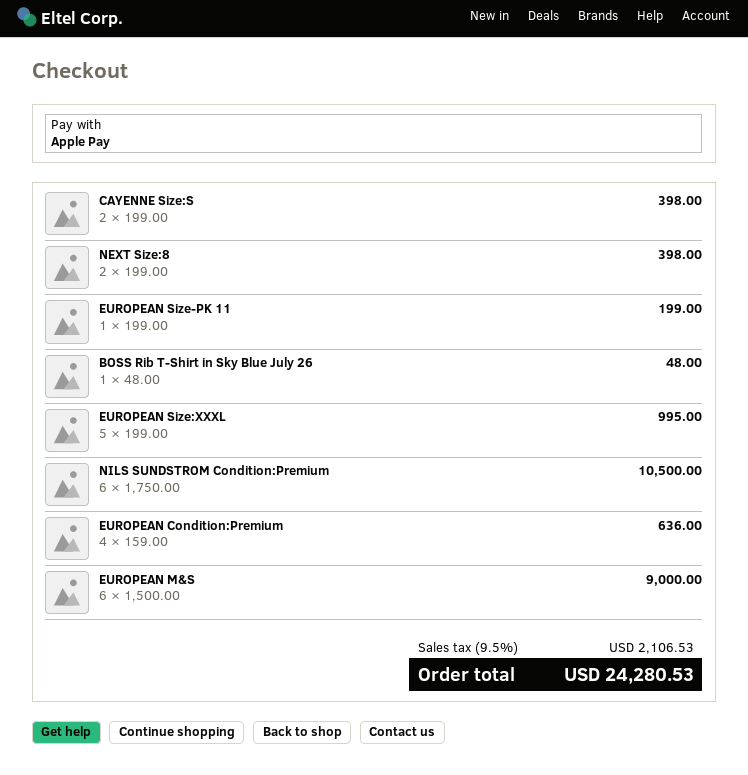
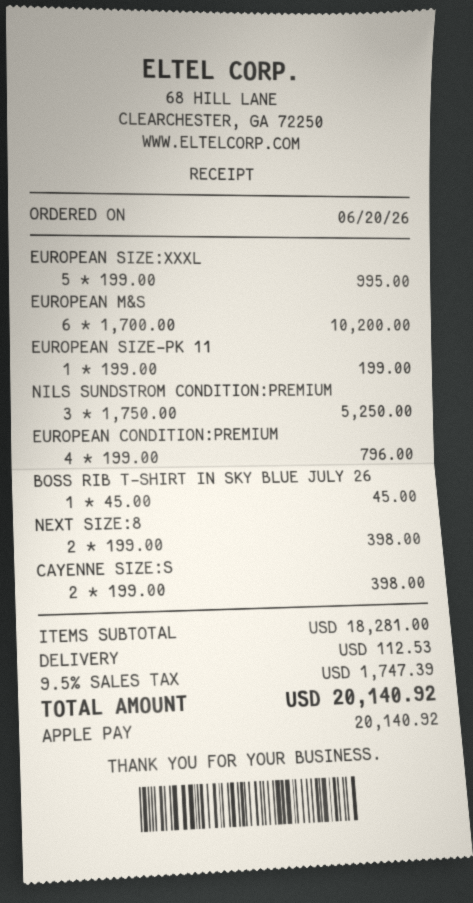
BOSS Rib T-Shirt in Sky Blue July 26: 1 x 48.00 = 48.00 -> 1 x 45.00 = 45.00
NILS SUNDSTROM Condition:Premium: 6 x 1750.00 = 10500.00 -> 3 x 1750.00 = 5250.00
EUROPEAN Condition:Premium: 4 x 159.00 = 636.00 -> 4 x 199.00 = 796.00
EUROPEAN M&S: 6 x 1500.00 = 9000.00 -> 6 x 1700.00 = 10200.00
shipping: none -> 112.53
tax: 9.5% = 2106.53 -> 9.5% = 1747.39
total: 24280.53 -> 20140.92

